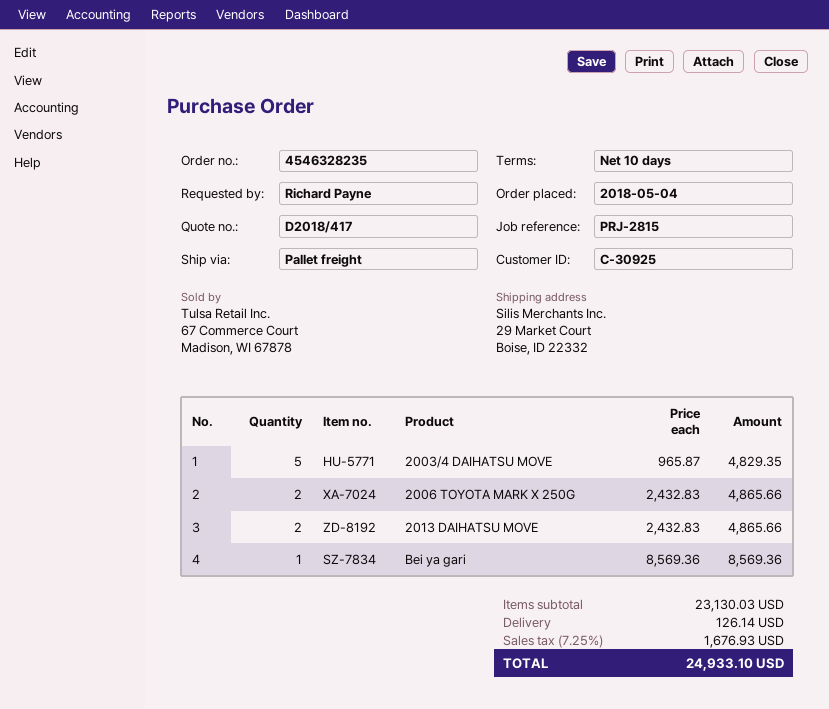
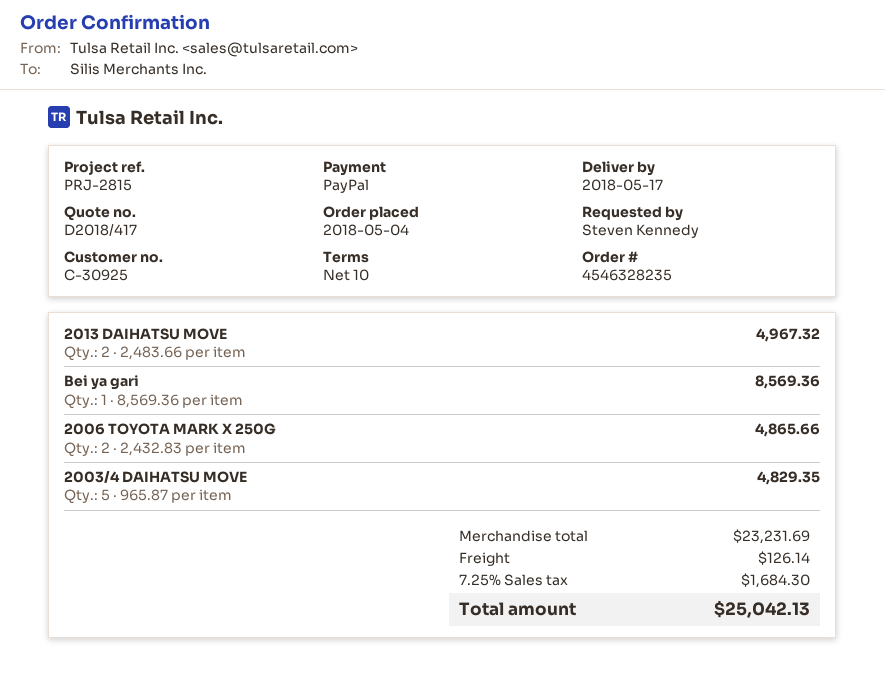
ordered by: Richard Payne -> Steven Kennedy
2013 DAIHATSU MOVE: 2 x 2432.83 = 4865.66 -> 2 x 2483.66 = 4967.32
subtotal: 23130.03 -> 23231.69
tax: 7.25% = 1676.93 -> 7.25% = 1684.30
total: 24933.10 -> 25042.13

